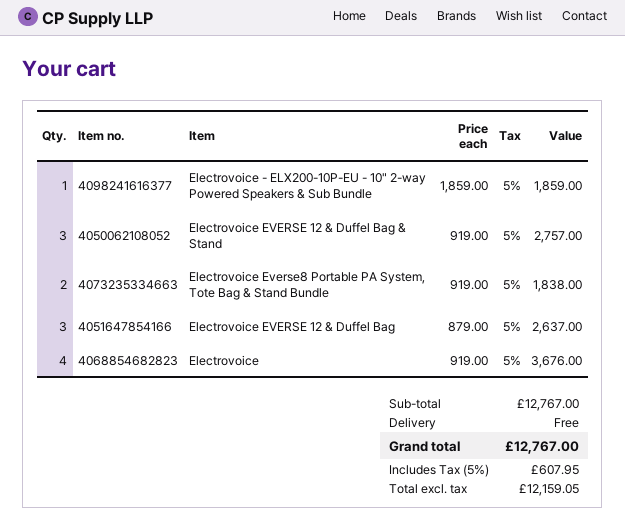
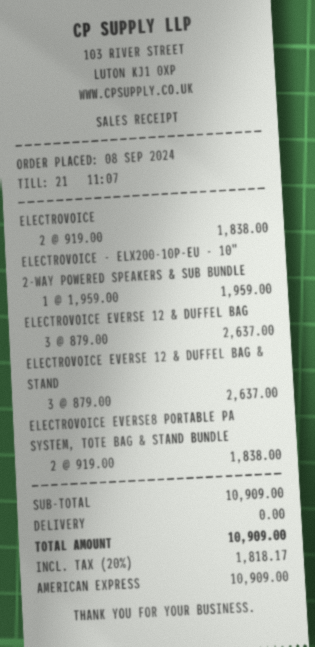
Electrovoice - ELX200-10P-EU - 10" 2-way Powered Speakers & Sub Bundle: 1 x 1859.00 = 1859.00 -> 1 x 1959.00 = 1959.00
Electrovoice EVERSE 12 & Duffel Bag & Stand: 3 x 919.00 = 2757.00 -> 3 x 879.00 = 2637.00
Electrovoice: 4 x 919.00 = 3676.00 -> 2 x 919.00 = 1838.00
subtotal: 12767.00 -> 10909.00
tax: 5% = 607.95 -> 20% = 1818.17
total: 12767.00 -> 10909.00

